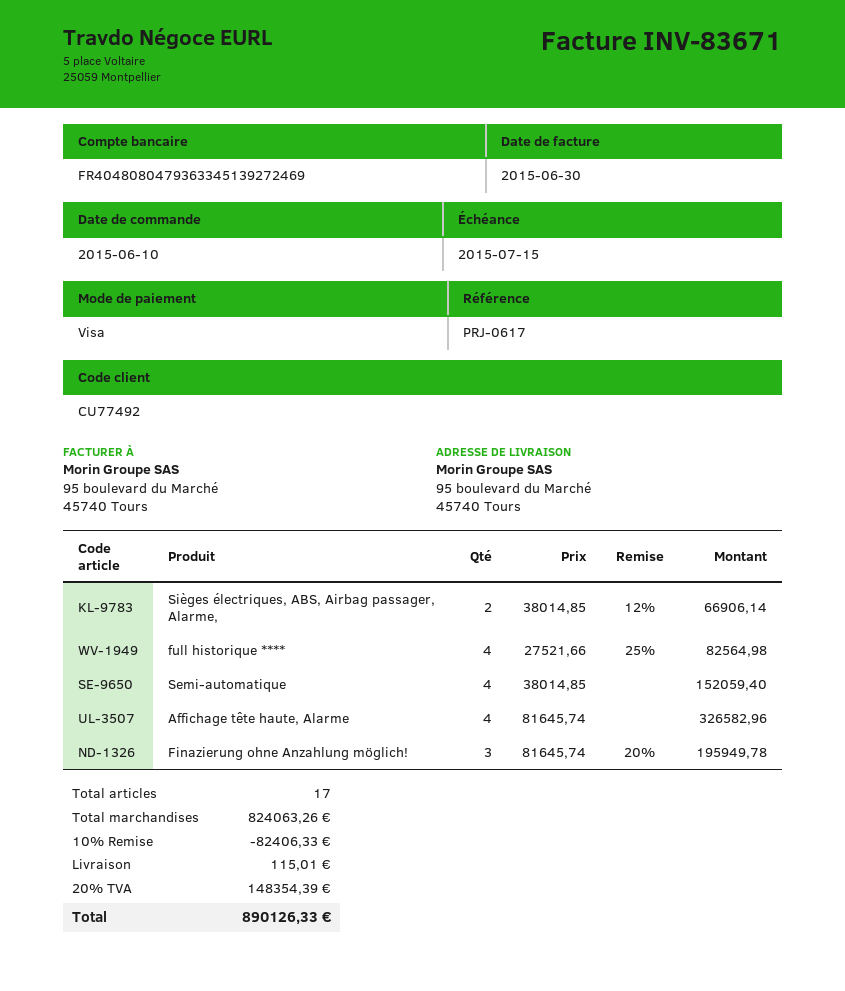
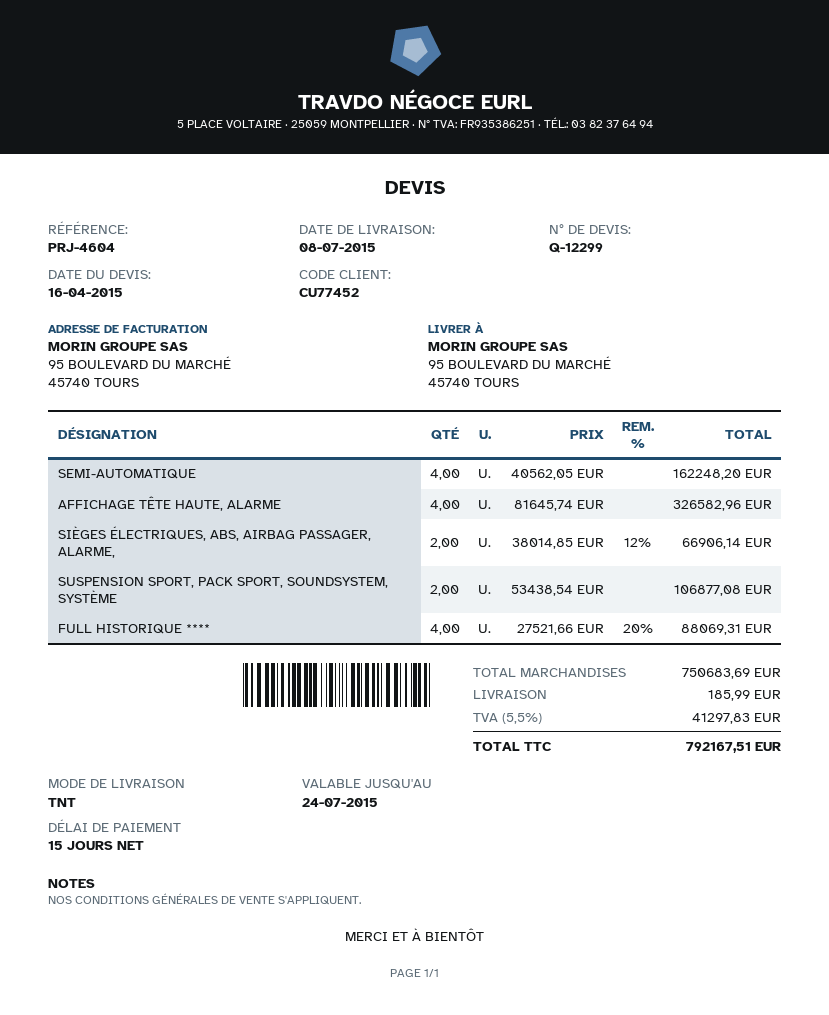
customer number: CU77492 -> CU77452
reference: PRJ-0617 -> PRJ-4604
full historique ****: 4 x 27521.66 - 25% = 82564.98 -> 4 x 27521.66 - 20% = 88069.31
Semi-automatique: 4 x 38014.85 = 152059.40 -> 4 x 40562.05 = 162248.20
Finazierung ohne Anzahlung möglich!: 3 x 81645.74 - 20% = 195949.78 -> none
SUSPENSION SPORT, PACK SPORT, SOUNDSYSTEM, SYSTÈME: none -> 2 x 53438.54 = 106877.08
subtotal: 824063.26 -> 750683.69
discount: 10% = 82406.33 -> none
shipping: 115.01 -> 185.99
tax: 20% = 148354.39 -> 5.5% = 41297.83
total: 890126.33 -> 792167.51

